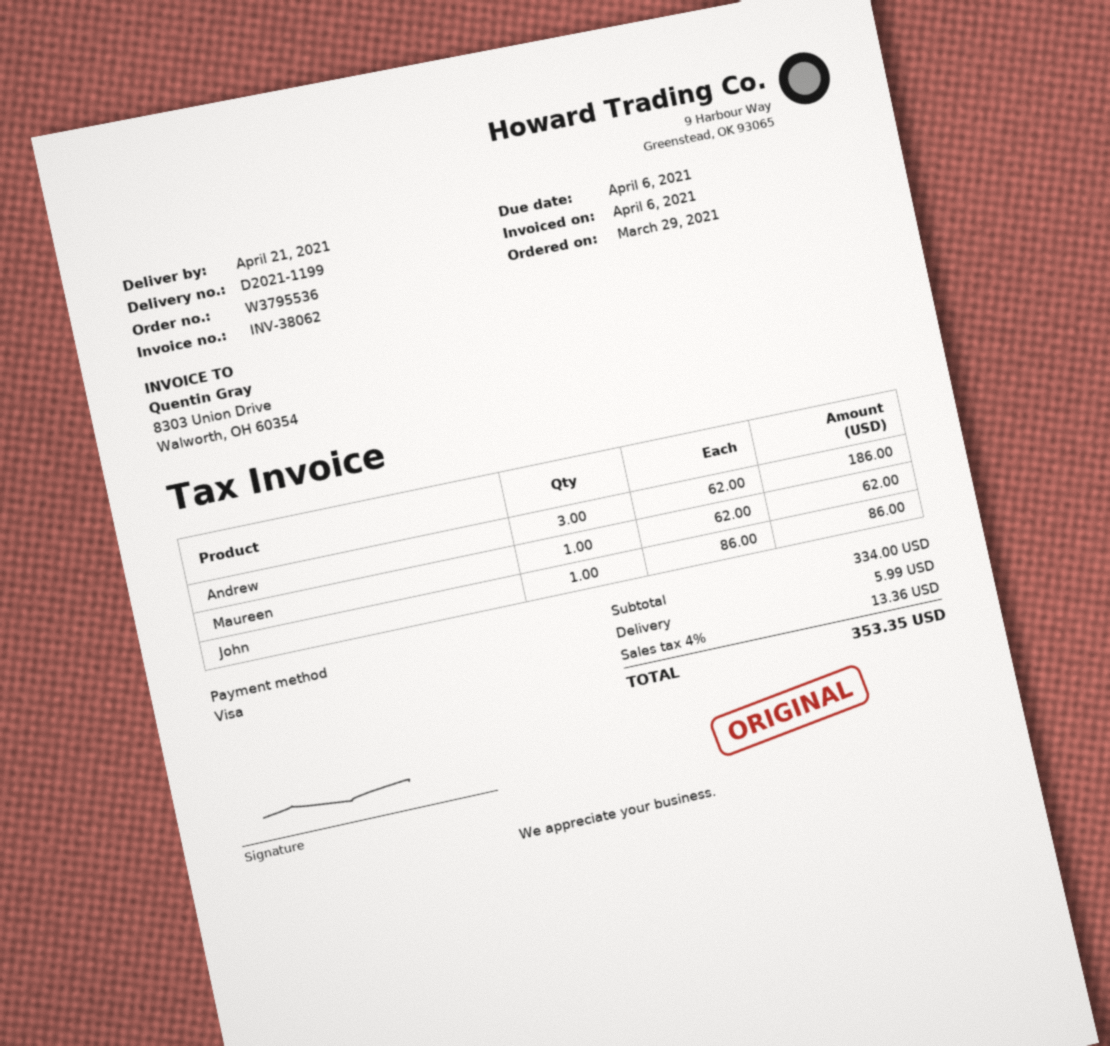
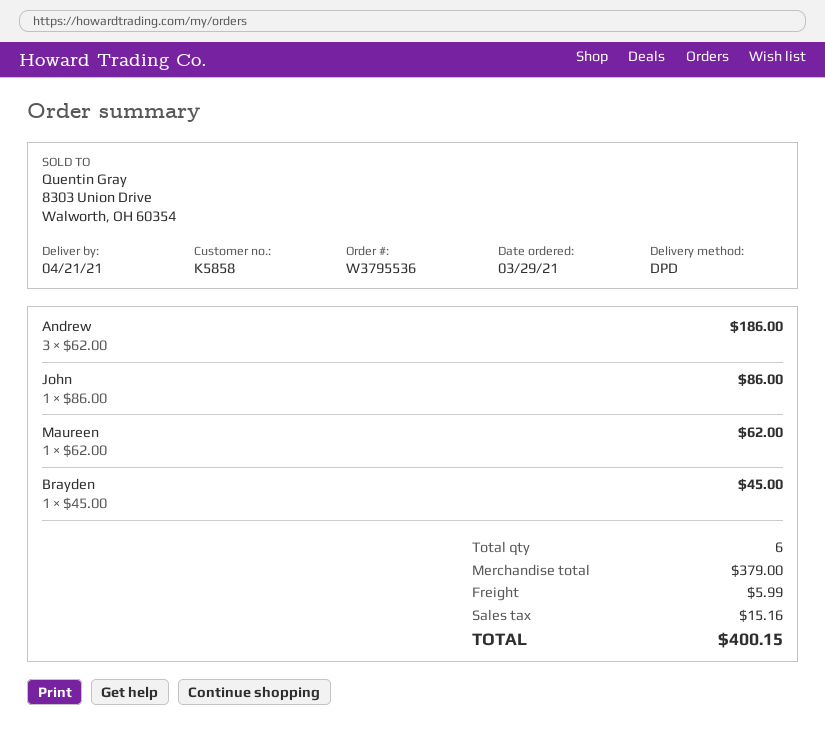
Brayden: none -> 1 x 45.00 = 45.00
subtotal: 334.00 -> 379.00
tax: 13.36 -> 15.16
total: 353.35 -> 400.15

